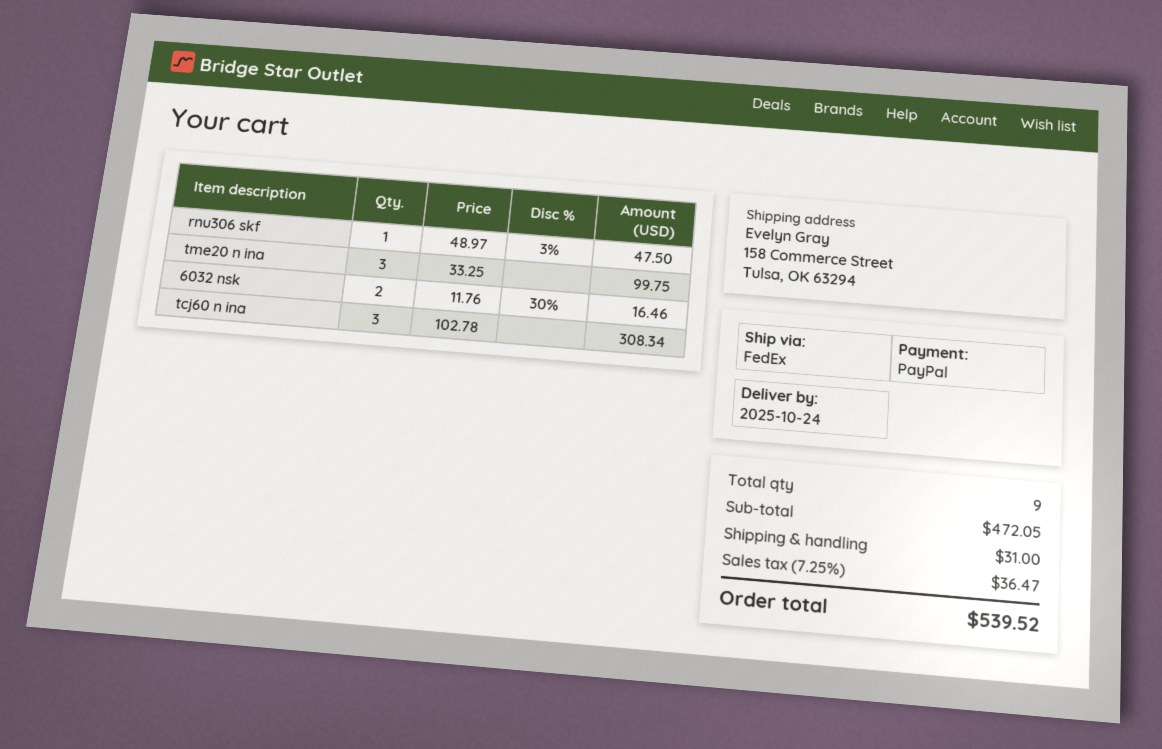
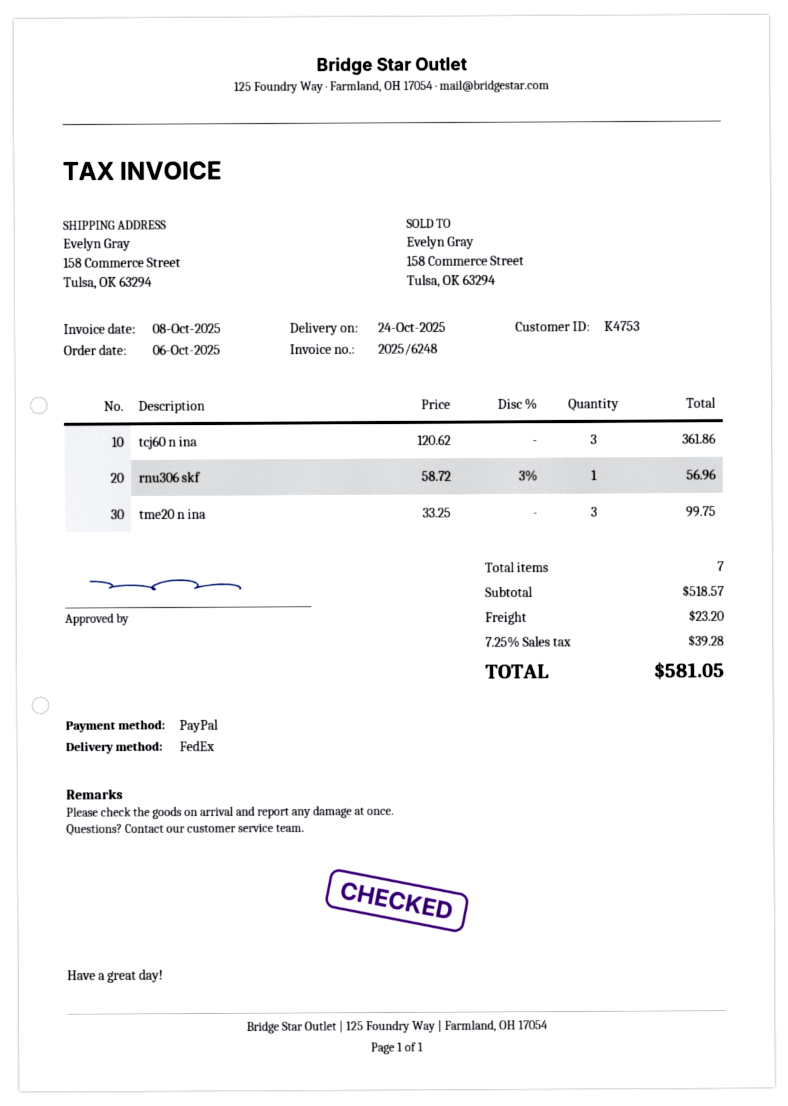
rnu306 skf: 1 x 48.97 - 3% = 47.50 -> 1 x 58.72 - 3% = 56.96
6032 nsk: 2 x 11.76 - 30% = 16.46 -> none
tcj60 n ina: 3 x 102.78 = 308.34 -> 3 x 120.62 = 361.86
total quantity: 9 -> 7
subtotal: 472.05 -> 518.57
shipping: 31.00 -> 23.20
tax: 7.25% = 36.47 -> 7.25% = 39.28
total: 539.52 -> 581.05

